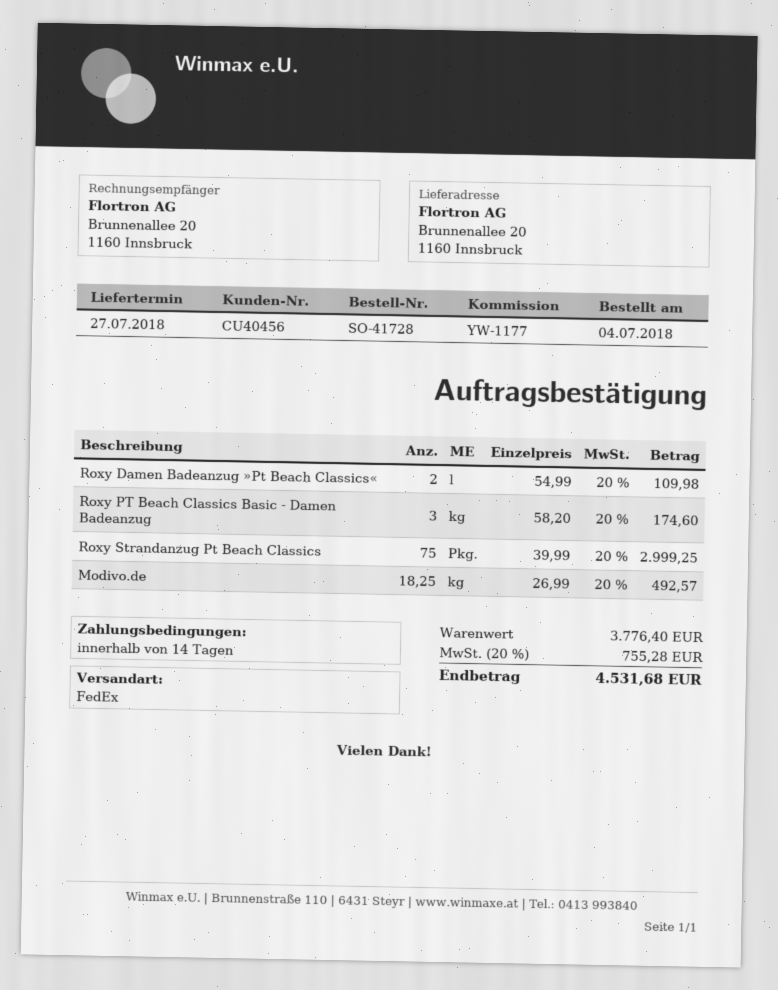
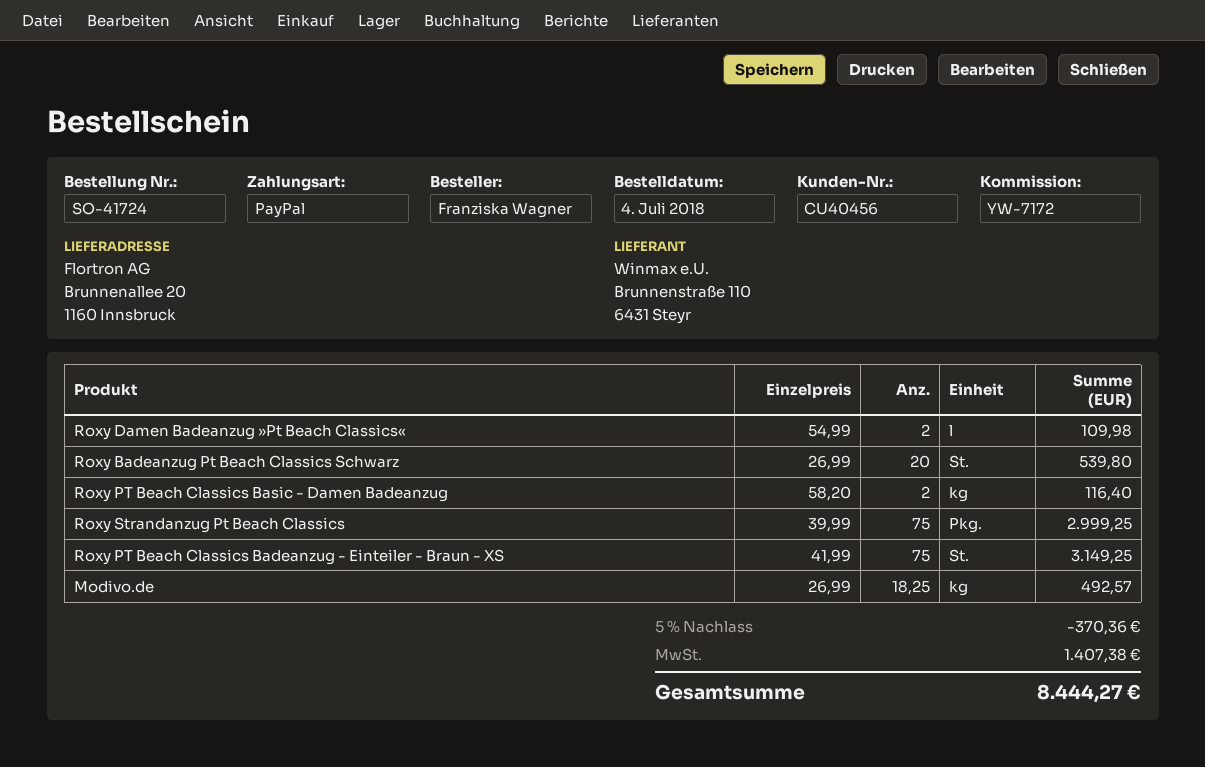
order number: SO-41728 -> SO-41724
reference: YW-1177 -> YW-7172
Roxy PT Beach Classics Basic - Damen Badeanzug: 3 x 58.20 = 174.60 -> 2 x 58.20 = 116.40
Roxy Badeanzug Pt Beach Classics Schwarz: none -> 20 x 26.99 = 539.80
Roxy PT Beach Classics Badeanzug - Einteiler - Braun - XS: none -> 75 x 41.99 = 3149.25
discount: none -> 5% = 370.36
tax: 755.28 -> 1407.38
total: 4531.68 -> 8444.27

